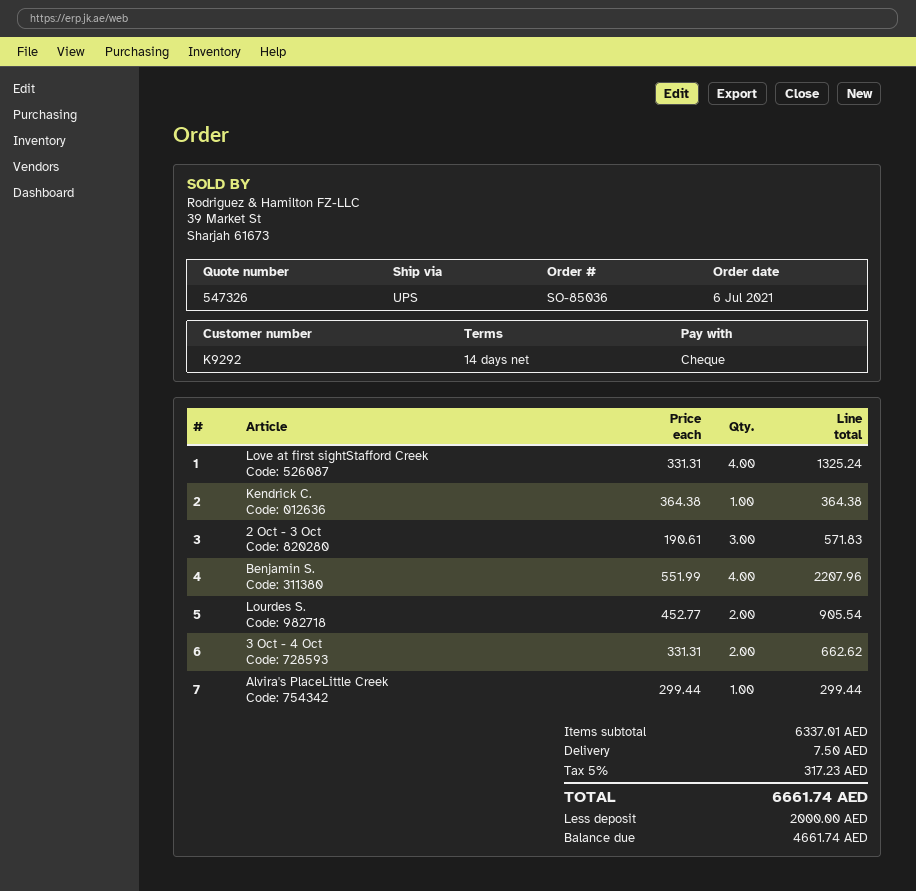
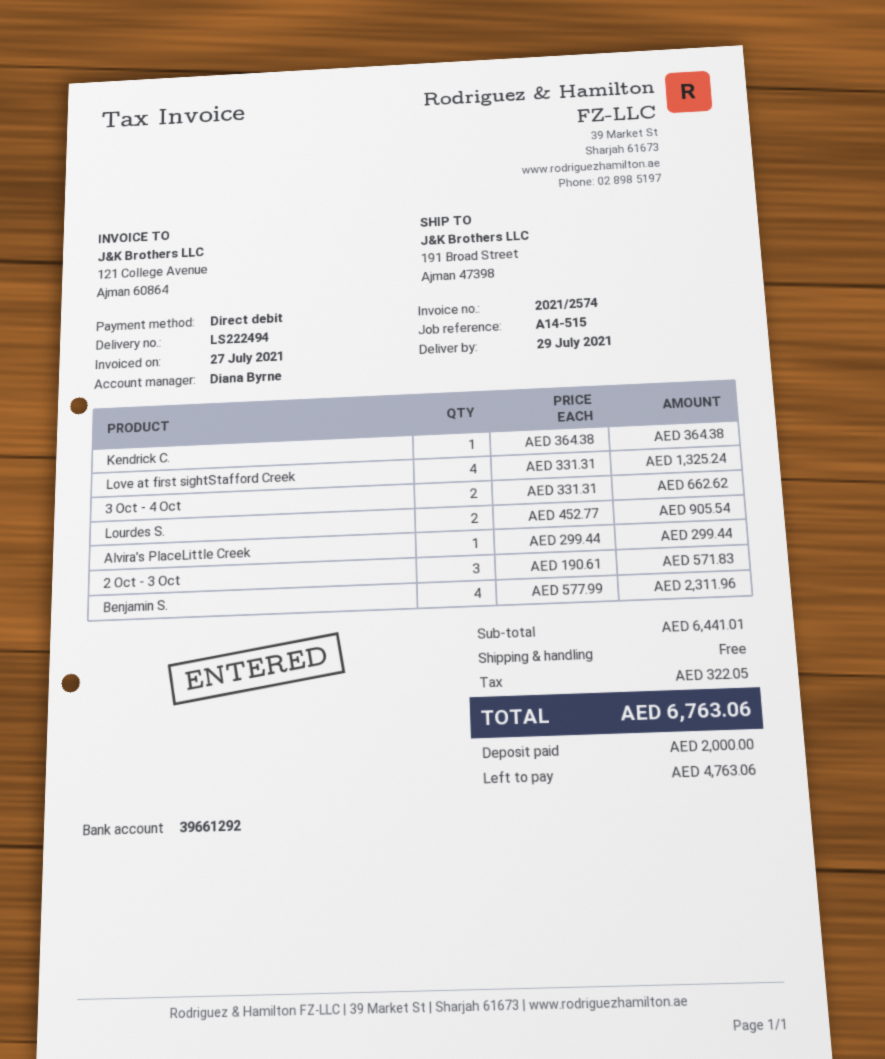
payment method: cheque -> direct debit
Benjamin S.: 4 x 551.99 = 2207.96 -> 4 x 577.99 = 2311.96
subtotal: 6337.01 -> 6441.01
shipping: 7.50 -> 0.00
tax: 317.23 -> 322.05
total: 6661.74 -> 6763.06
balance: 4661.74 -> 4763.06

